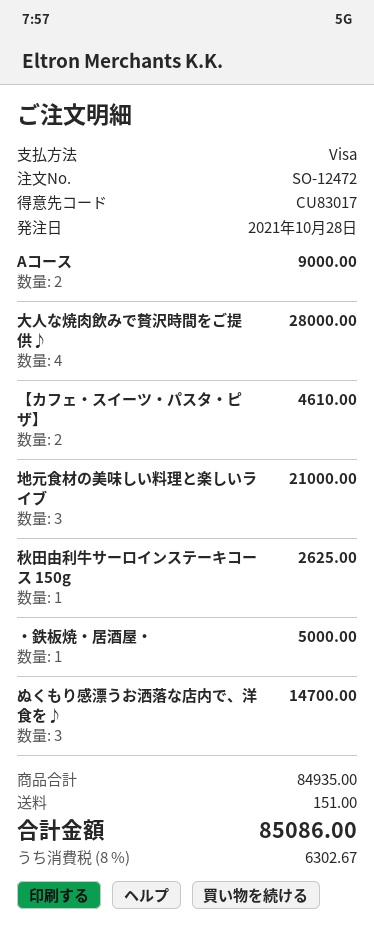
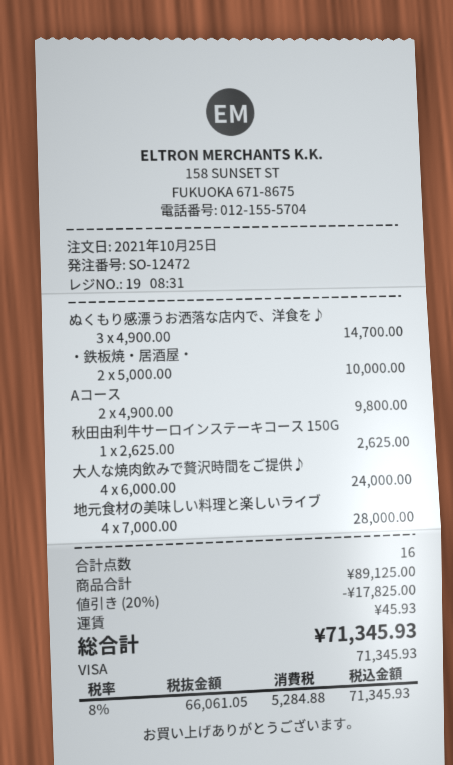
order date: 2021-10-28 -> 2021-10-25
Aコース: 2 for 9000.00 -> 2 for 9800.00
大人な焼肉飲みで贅沢時間をご提供♪: 4 for 28000.00 -> 4 for 24000.00
【カフェ・スイーツ・パスタ・ピザ】: 2 for 4610.00 -> none
地元食材の美味しい料理と楽しいライブ: 3 for 21000.00 -> 4 for 28000.00
・鉄板焼・居酒屋・: 1 for 5000.00 -> 2 for 10000.00
subtotal: 84935.00 -> 89125.00
discount: none -> 20% = 17825.00
shipping: 151.00 -> 45.93
tax: 8% = 6302.67 -> 8% = 5284.88
total: 85086.00 -> 71345.93

